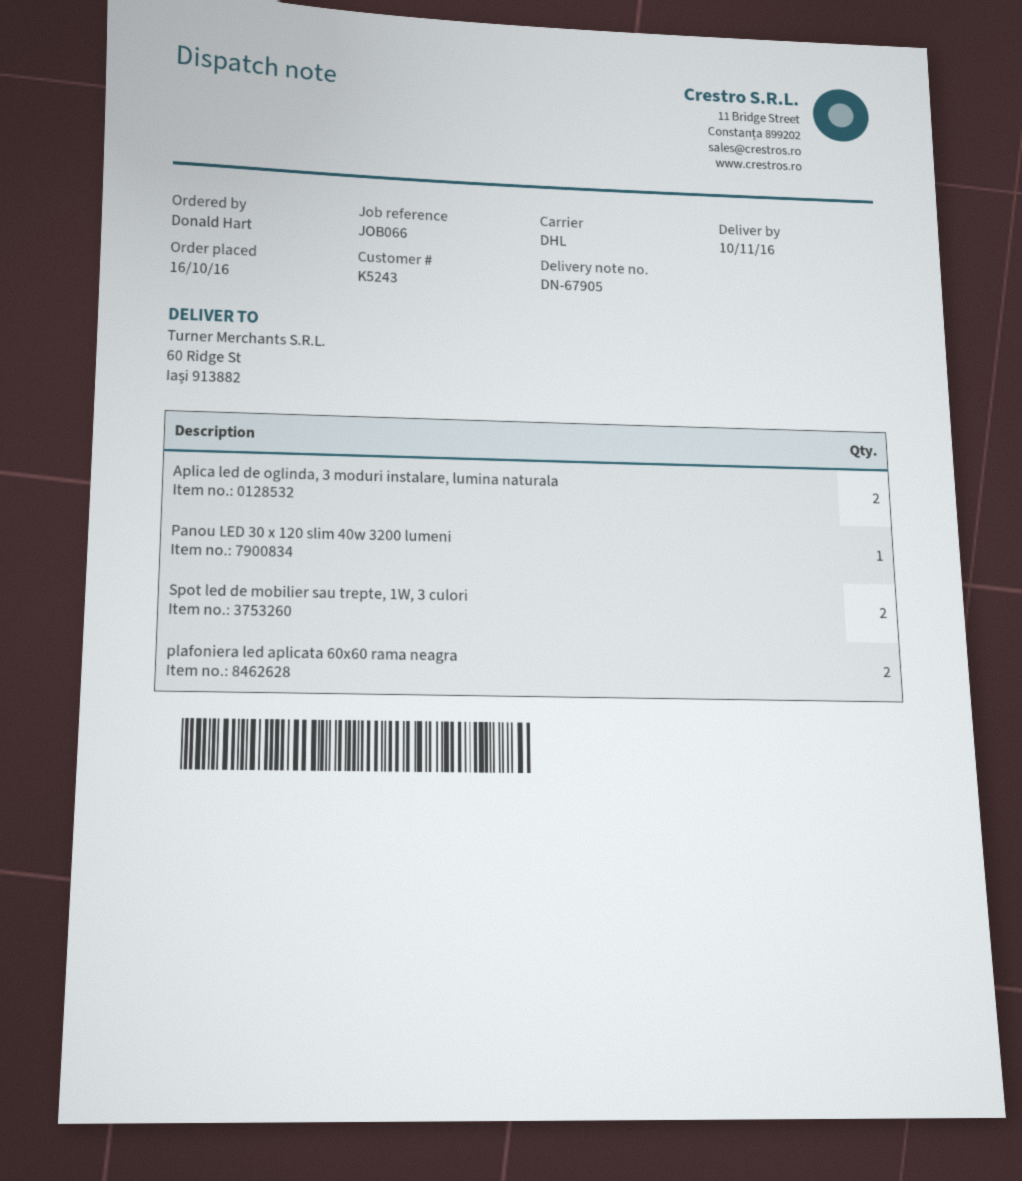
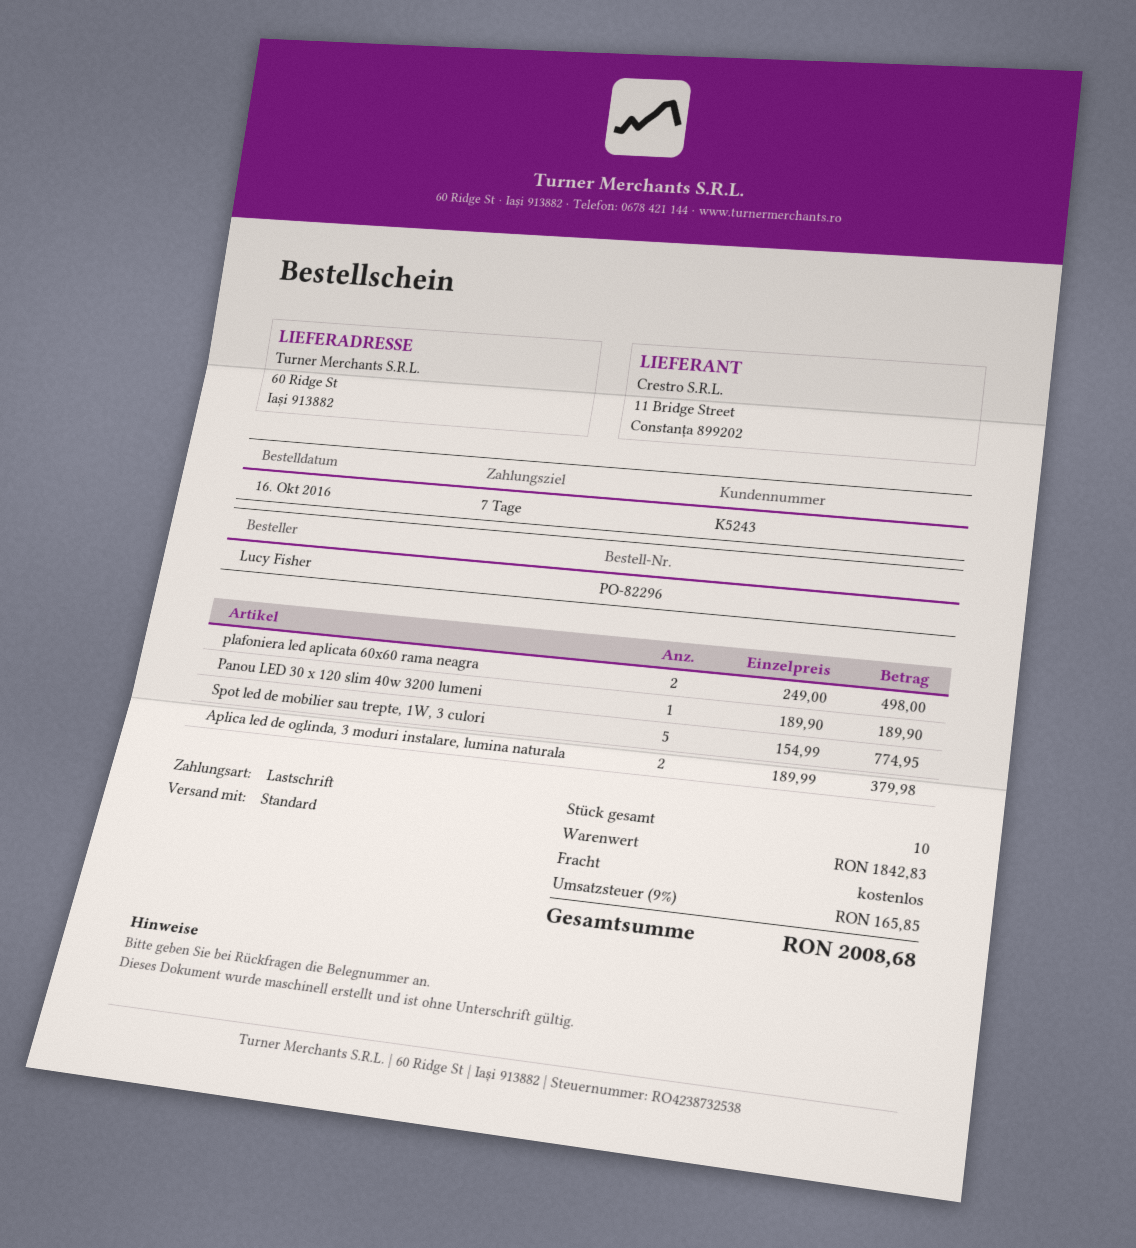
ordered by: Donald Hart -> Lucy Fisher
shipping method: DHL -> standard
Spot led de mobilier sau trepte, 1W, 3 culori: 2 -> 5

